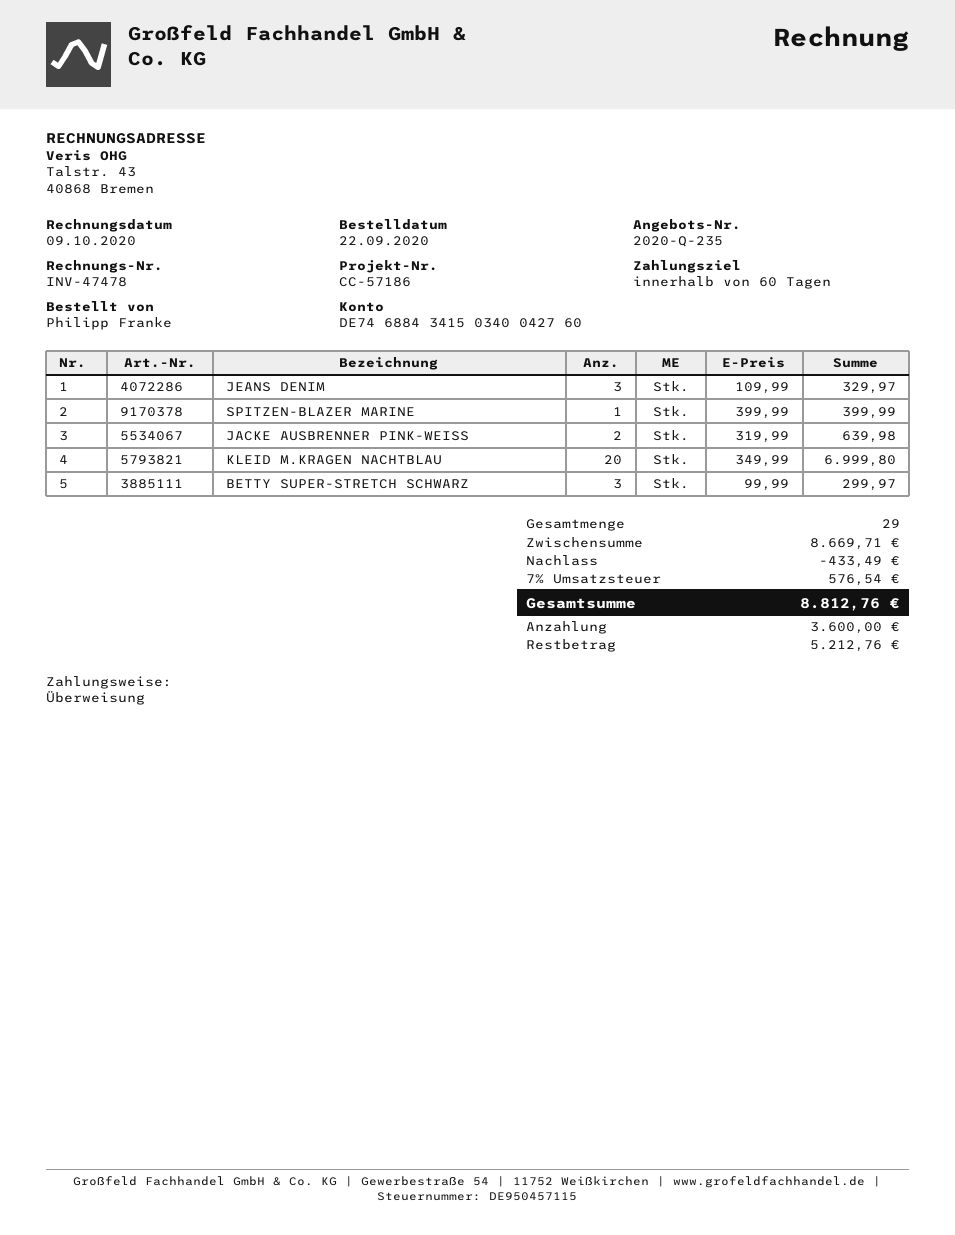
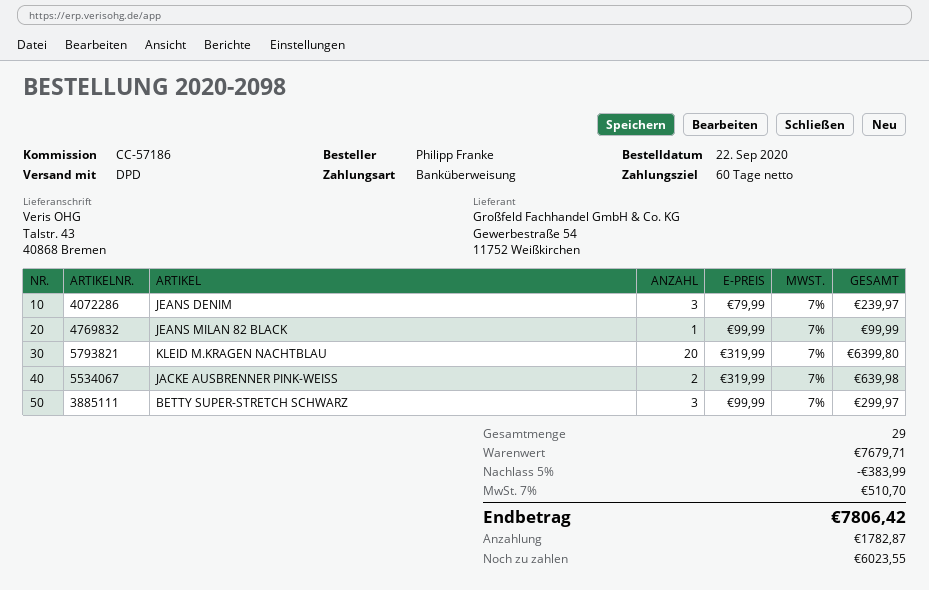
JEANS DENIM: 3 x 109.99 = 329.97 -> 3 x 79.99 = 239.97
SPITZEN-BLAZER MARINE: 1 x 399.99 = 399.99 -> none
KLEID M.KRAGEN NACHTBLAU: 20 x 349.99 = 6999.80 -> 20 x 319.99 = 6399.80
JEANS MILAN 82 BLACK: none -> 1 x 99.99 = 99.99
subtotal: 8669.71 -> 7679.71
discount: 433.49 -> 383.99
tax: 7% = 576.54 -> 7% = 510.70
total: 8812.76 -> 7806.42
deposit: 3600.00 -> 1782.87
balance: 5212.76 -> 6023.55

